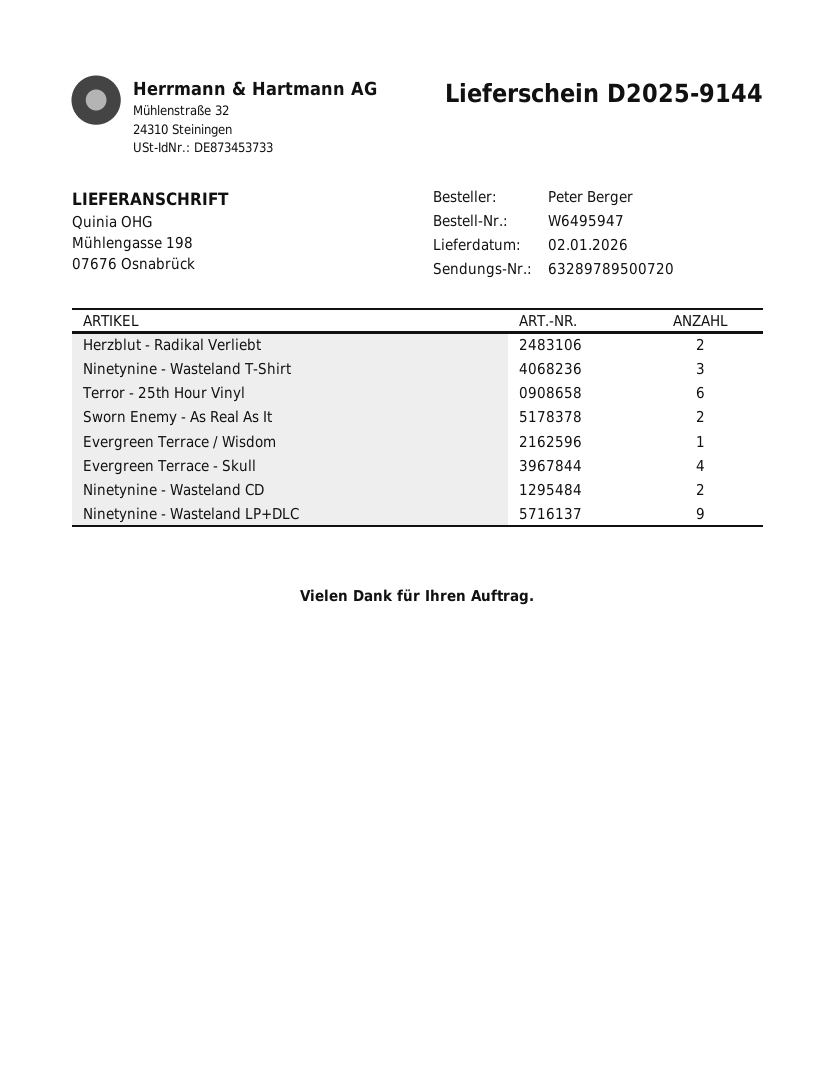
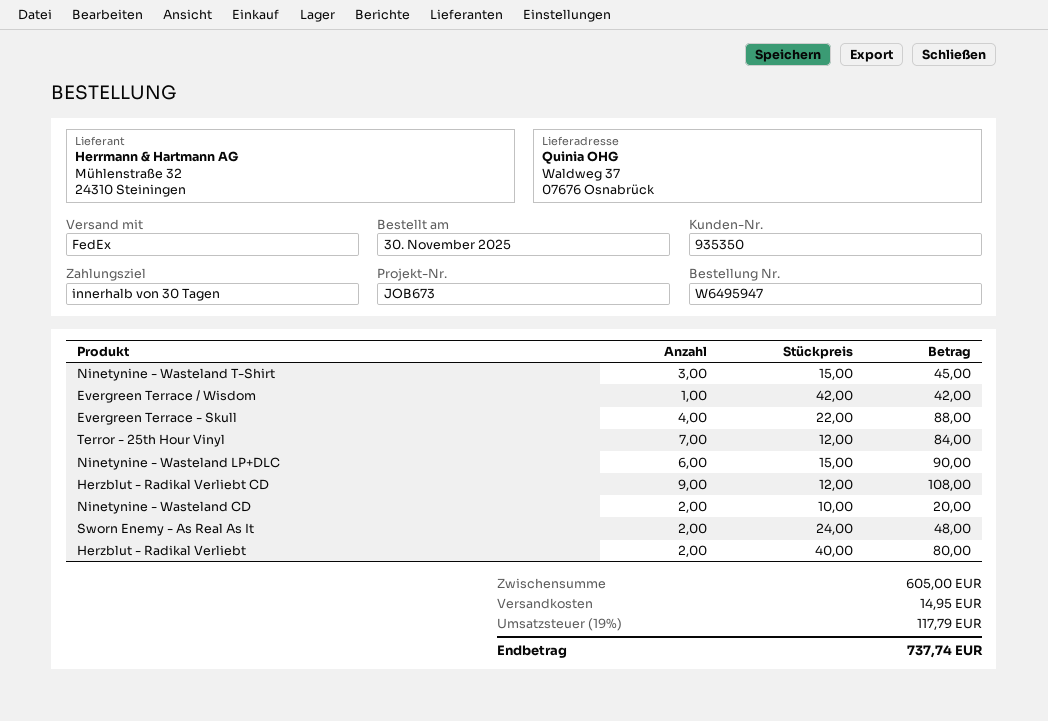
ship to: Mühlengasse 198, 07676 Osnabrück -> Waldweg 37, 07676 Osnabrück
Terror - 25th Hour Vinyl: 6 -> 7
Ninetynine - Wasteland LP+DLC: 9 -> 6
Herzblut - Radikal Verliebt CD: none -> 9

